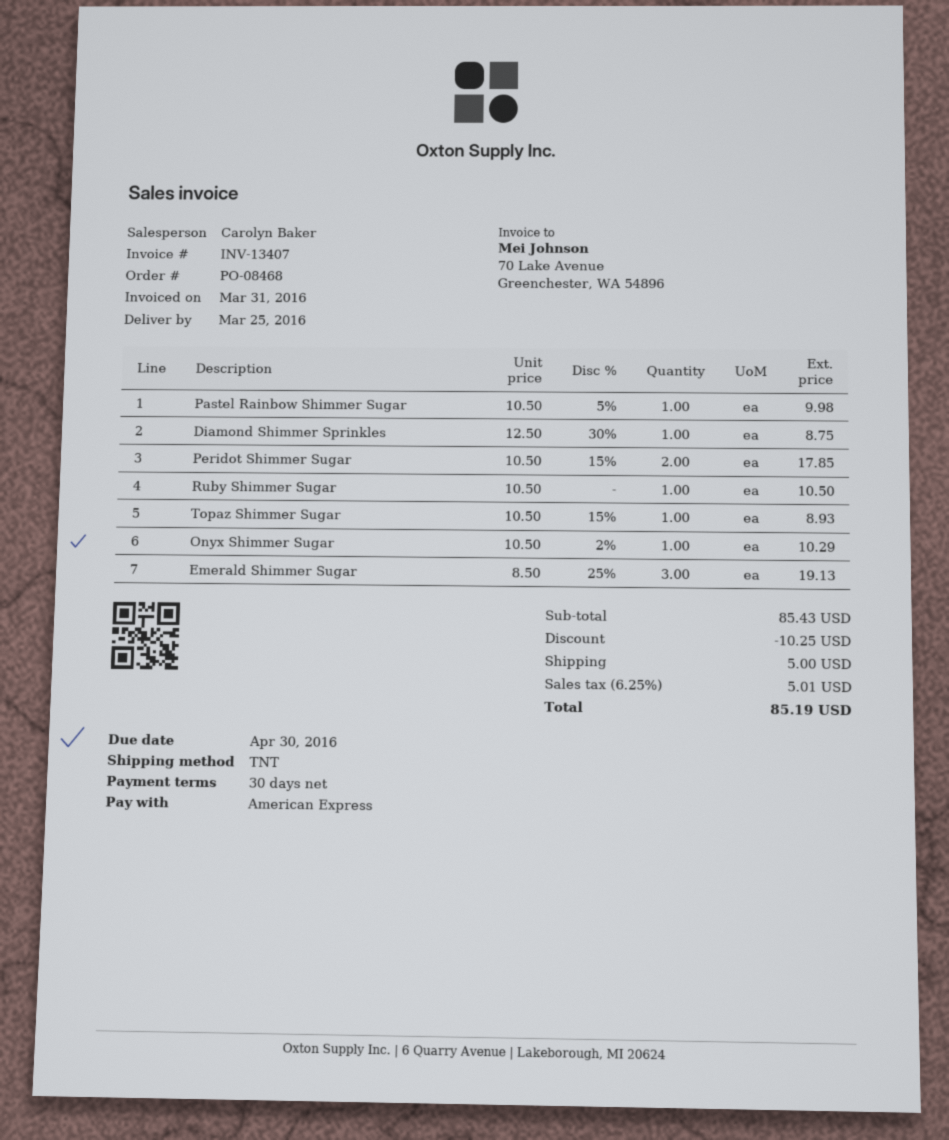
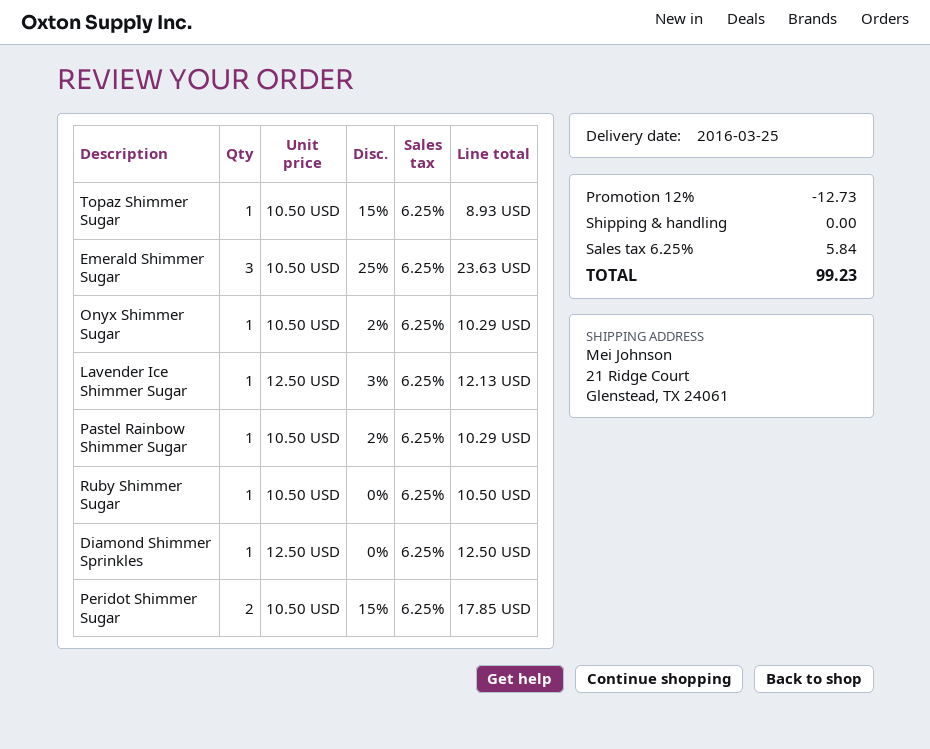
Pastel Rainbow Shimmer Sugar: 1 x 10.50 - 5% = 9.98 -> 1 x 10.50 - 2% = 10.29
Diamond Shimmer Sprinkles: 1 x 12.50 - 30% = 8.75 -> 1 x 12.50 = 12.50
Emerald Shimmer Sugar: 3 x 8.50 - 25% = 19.13 -> 3 x 10.50 - 25% = 23.63
Lavender Ice Shimmer Sugar: none -> 1 x 12.50 - 3% = 12.13
discount: 10.25 -> 12.73
shipping: 5.00 -> 0.00
tax: 6.25% = 5.01 -> 6.25% = 5.84
total: 85.19 -> 99.23

